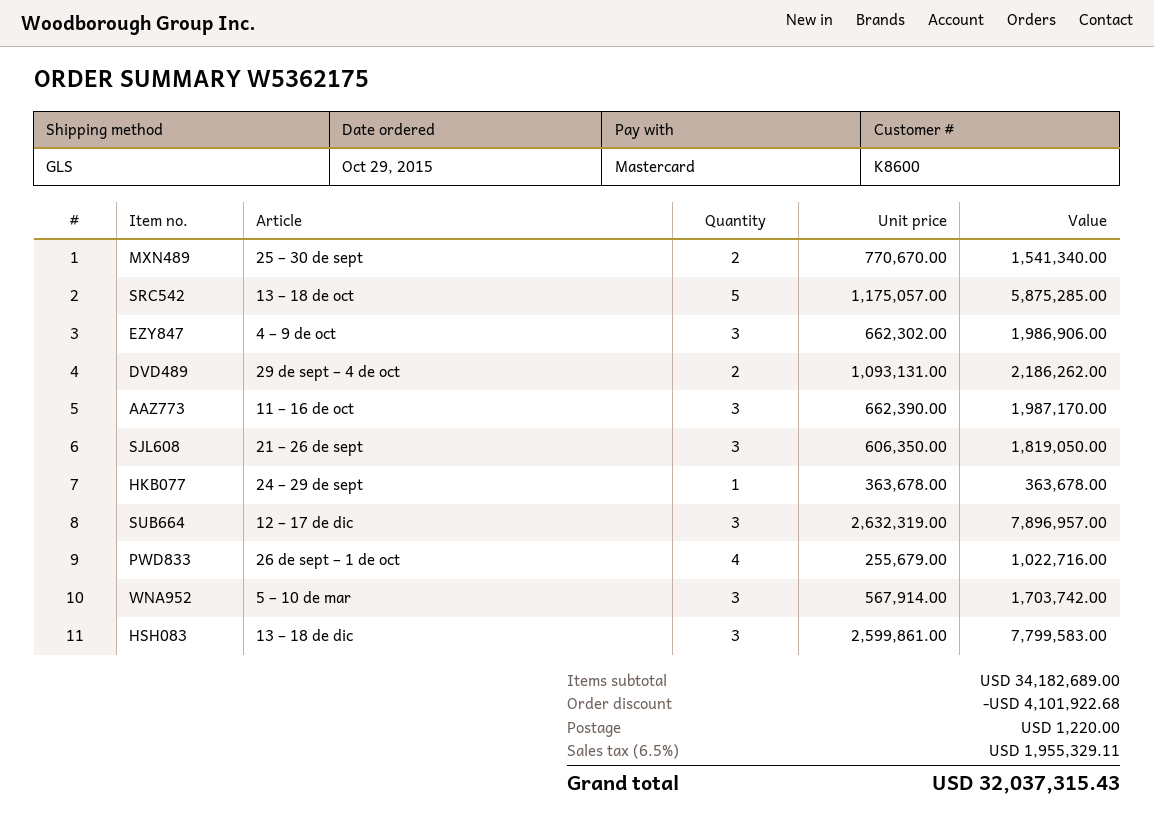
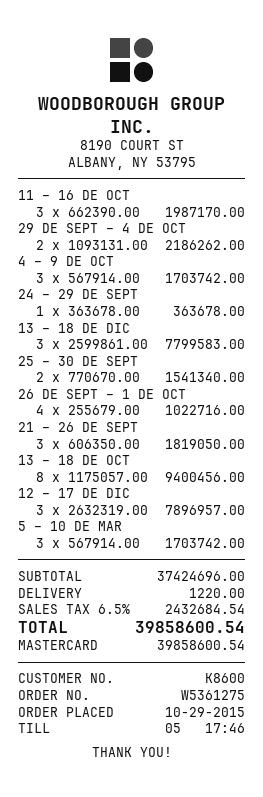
order number: W5362175 -> W5361275
13 – 18 de oct: 5 x 1175057.00 = 5875285.00 -> 8 x 1175057.00 = 9400456.00
4 – 9 de oct: 3 x 662302.00 = 1986906.00 -> 3 x 567914.00 = 1703742.00
subtotal: 34182689.00 -> 37424696.00
discount: 4101922.68 -> none
tax: 6.5% = 1955329.11 -> 6.5% = 2432684.54
total: 32037315.43 -> 39858600.54

